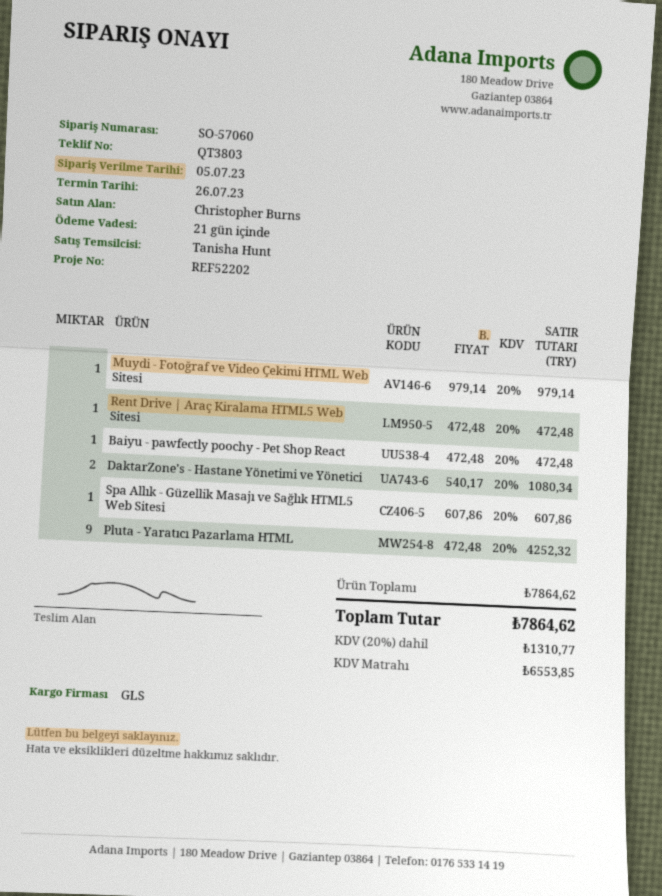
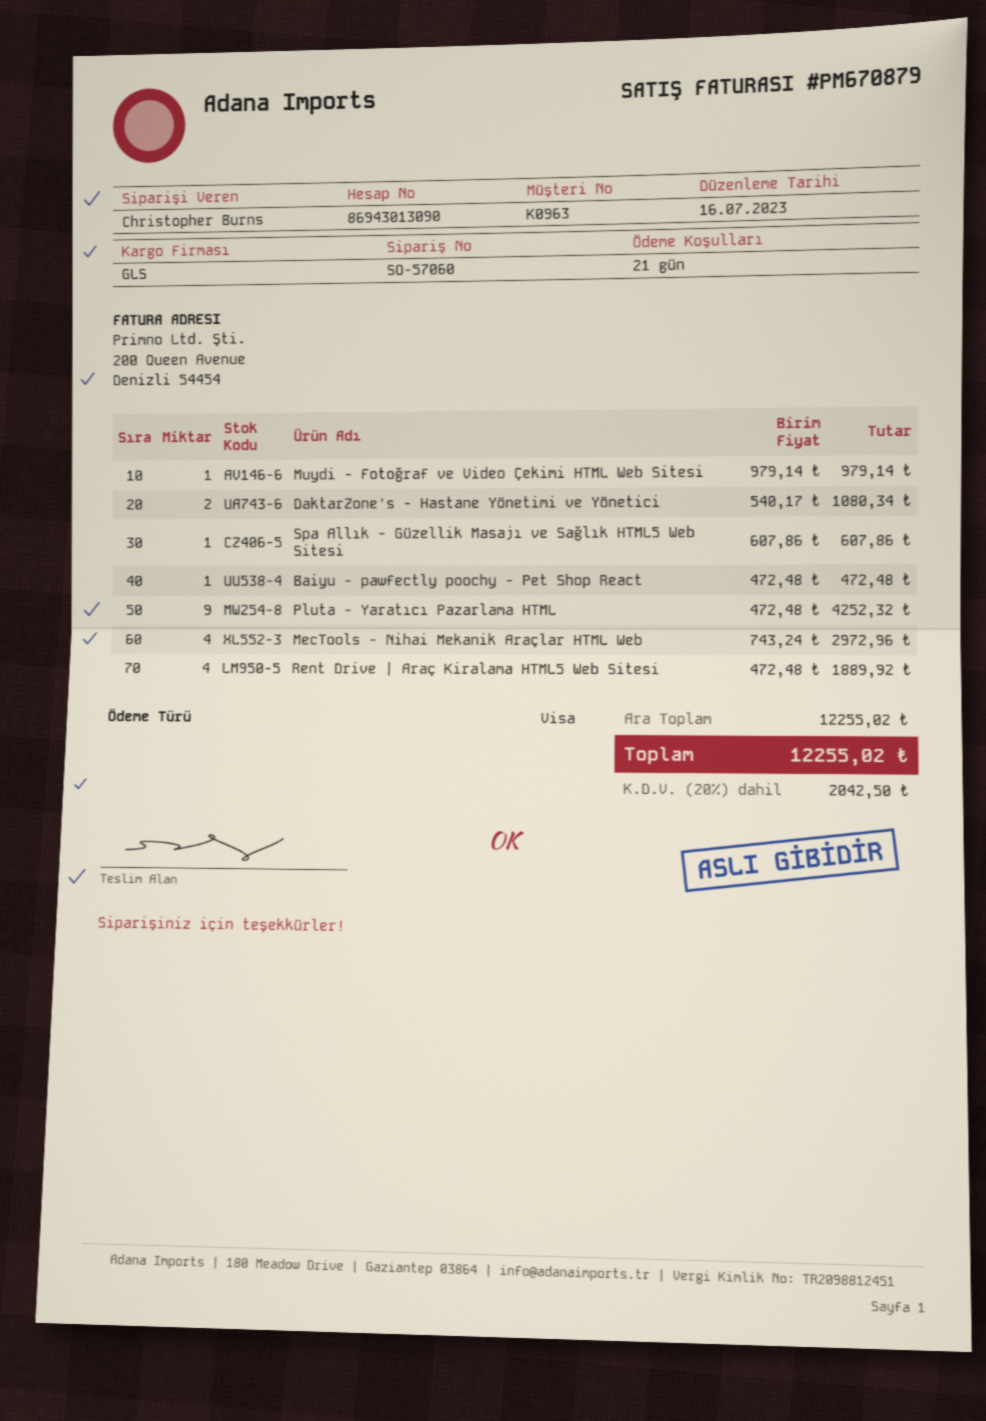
Rent Drive | Araç Kiralama HTML5 Web Sitesi: 1 x 472.48 = 472.48 -> 4 x 472.48 = 1889.92
MecTools - Nihai Mekanik Araçlar HTML Web: none -> 4 x 743.24 = 2972.96
subtotal: 7864.62 -> 12255.02
tax: 20% = 1310.77 -> 20% = 2042.50
total: 7864.62 -> 12255.02

